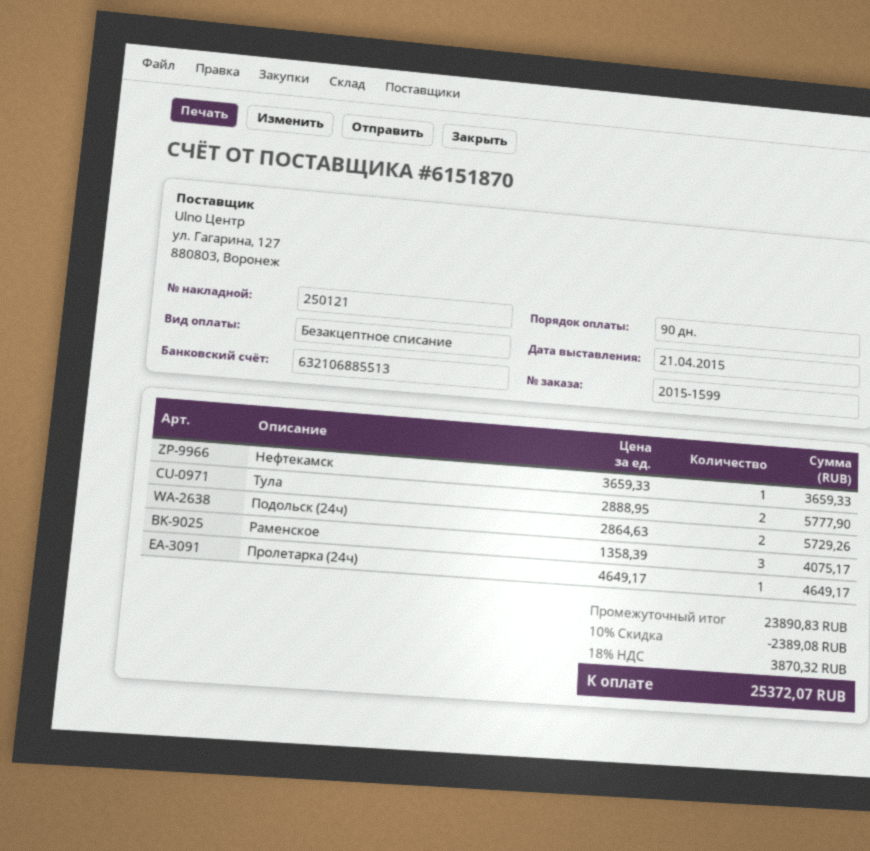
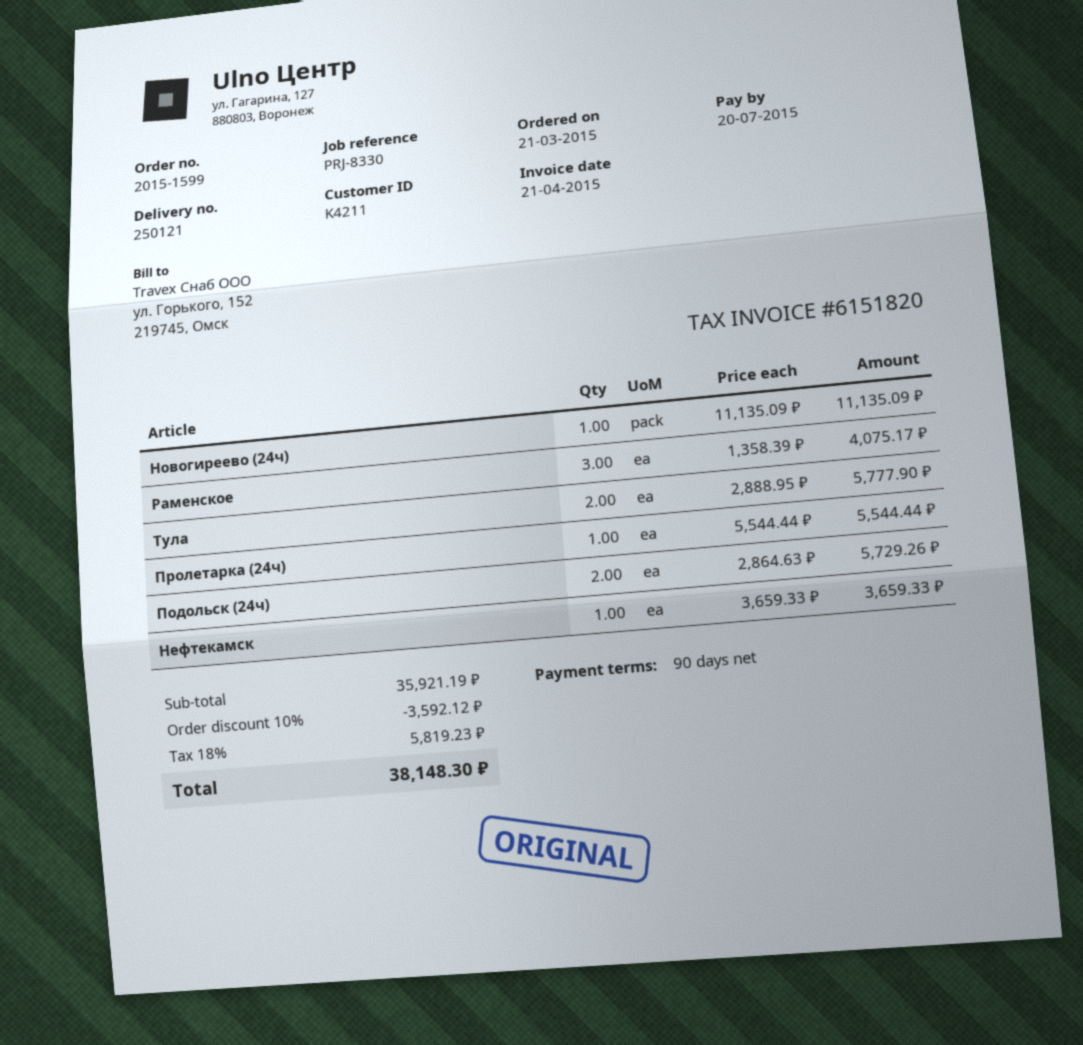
invoice number: 6151870 -> 6151820
Пролетарка (24ч): 1 x 4649.17 = 4649.17 -> 1 x 5544.44 = 5544.44
Новогиреево (24ч): none -> 1 x 11135.09 = 11135.09
subtotal: 23890.83 -> 35921.19
discount: 10% = 2389.08 -> 10% = 3592.12
tax: 18% = 3870.32 -> 18% = 5819.23
total: 25372.07 -> 38148.30

